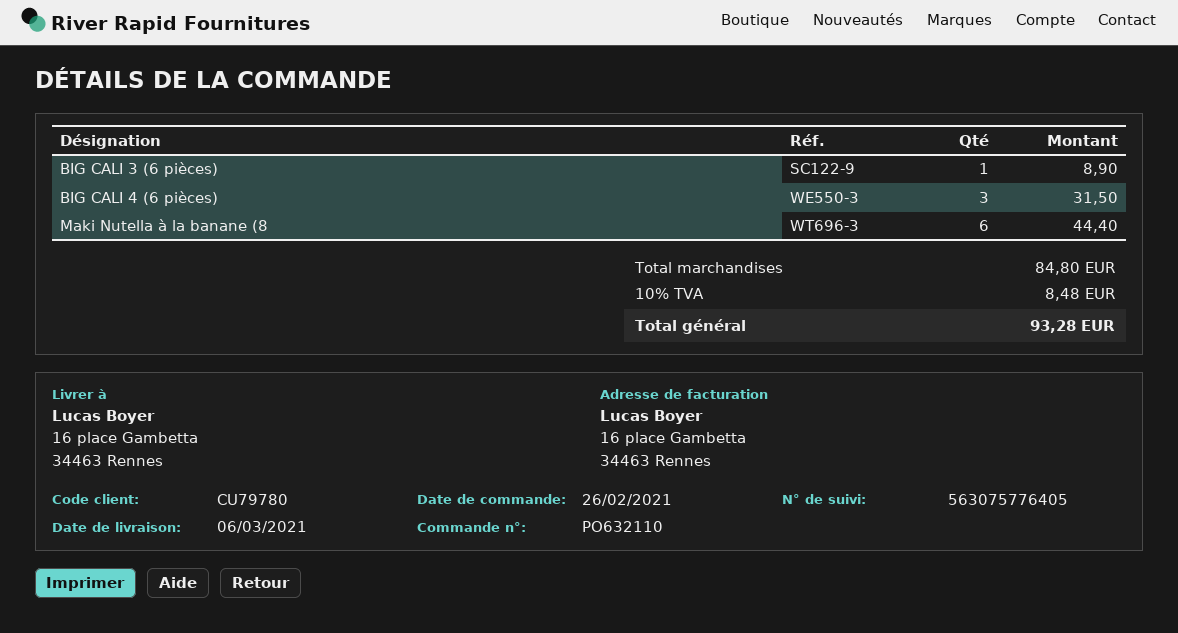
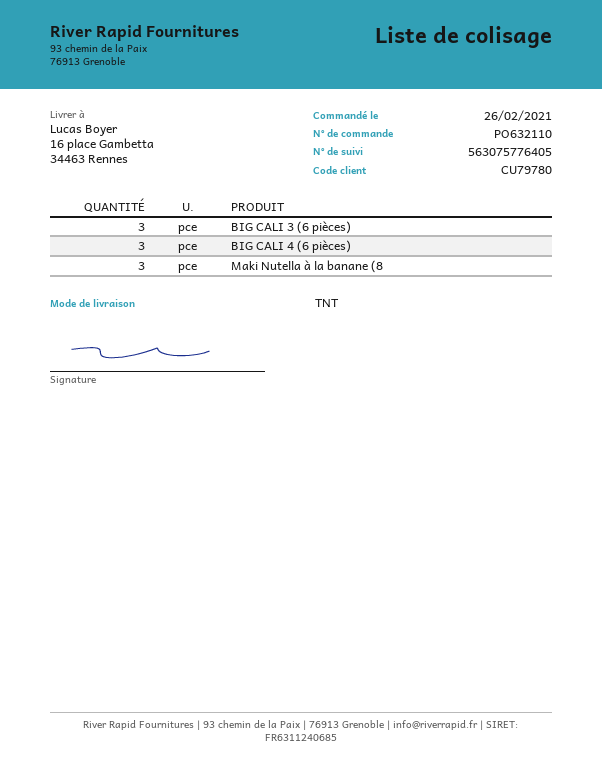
BIG CALI 3 (6 pièces): 1 -> 3
Maki Nutella à la banane (8: 6 -> 3

